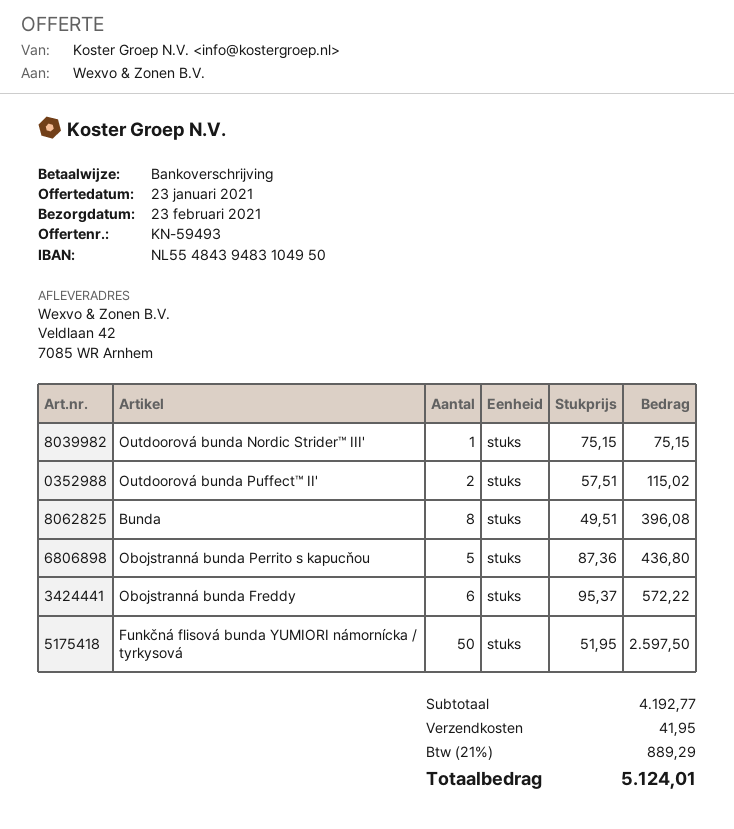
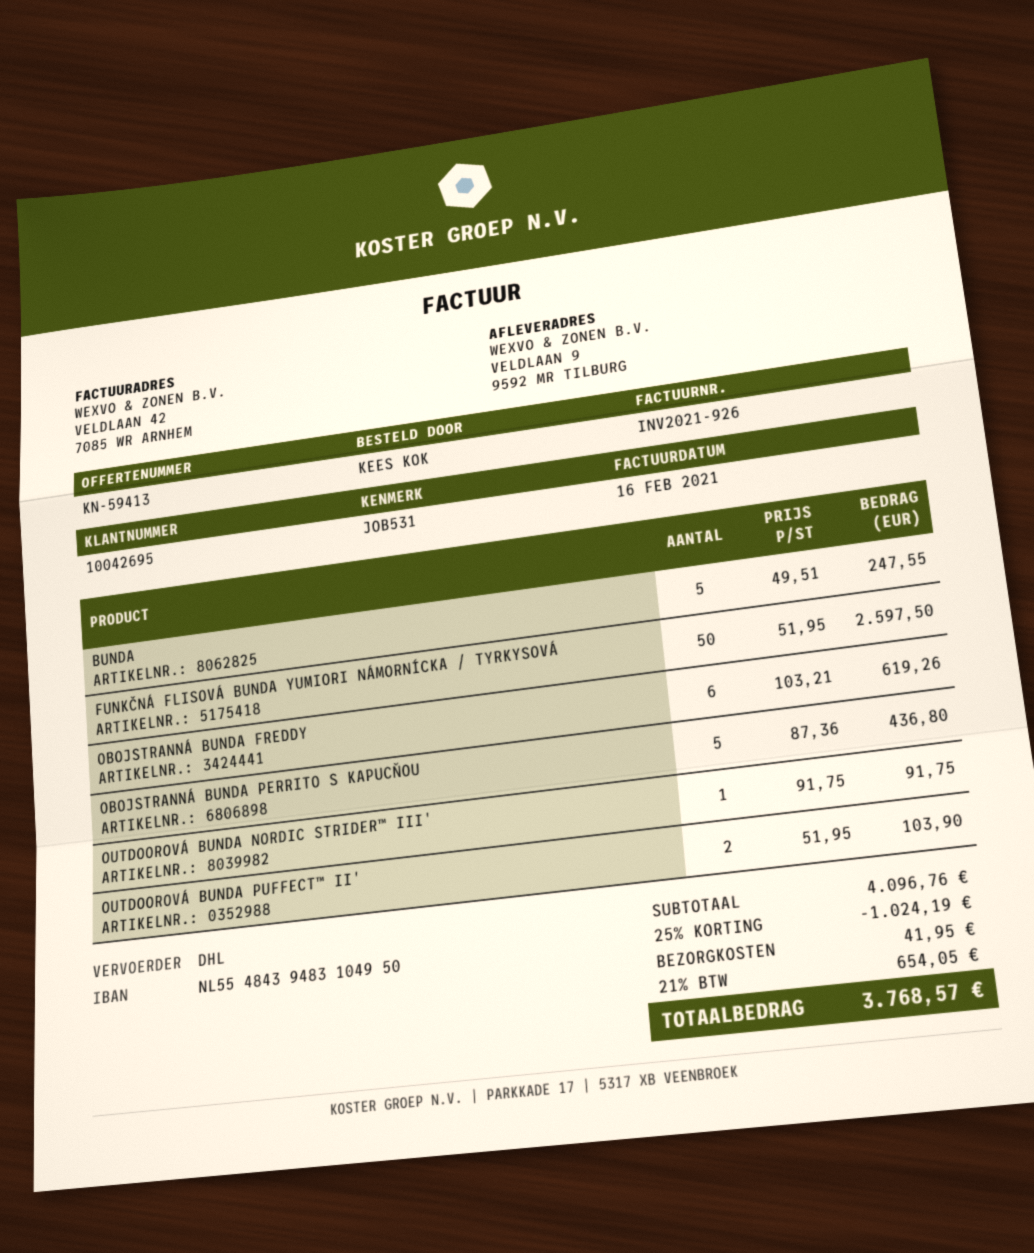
quote number: KN-59493 -> KN-59413
ship to: Veldlaan 42, 7085 WR Arnhem -> VELDLAAN 9, 9592 MR TILBURG
Outdoorová bunda Nordic Strider™ III': 1 x 75.15 = 75.15 -> 1 x 91.75 = 91.75
Outdoorová bunda Puffect™ II': 2 x 57.51 = 115.02 -> 2 x 51.95 = 103.90
Bunda: 8 x 49.51 = 396.08 -> 5 x 49.51 = 247.55
Obojstranná bunda Freddy: 6 x 95.37 = 572.22 -> 6 x 103.21 = 619.26
subtotal: 4192.77 -> 4096.76
discount: none -> 25% = 1024.19
tax: 21% = 889.29 -> 21% = 654.05
total: 5124.01 -> 3768.57

